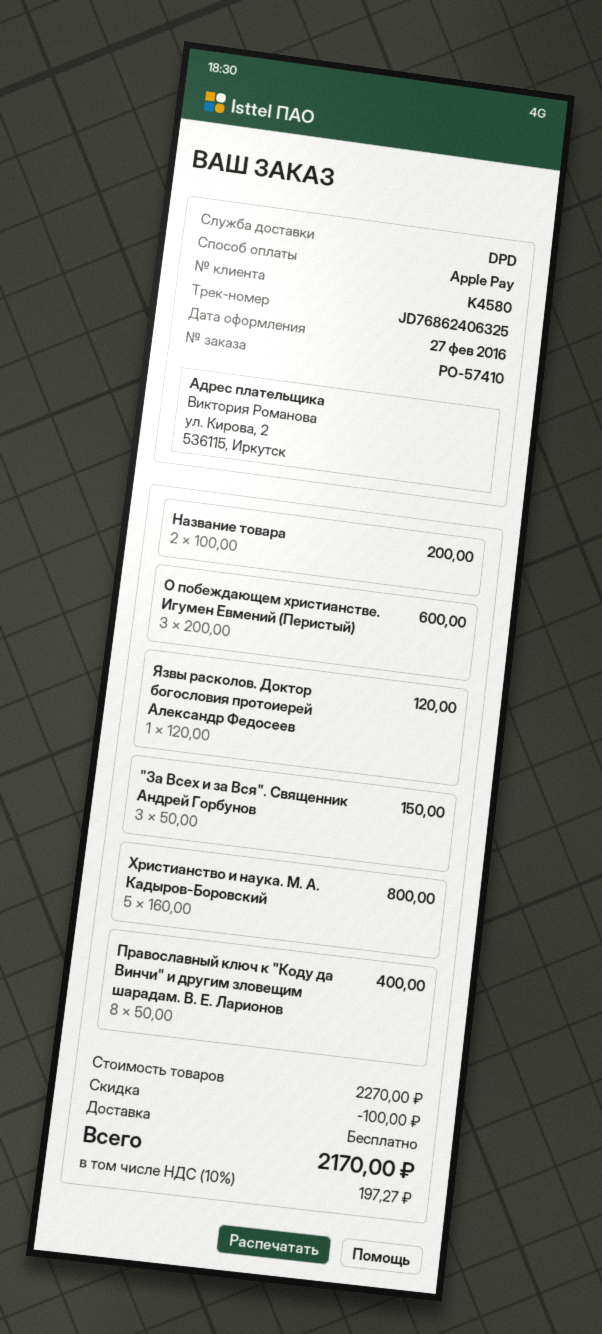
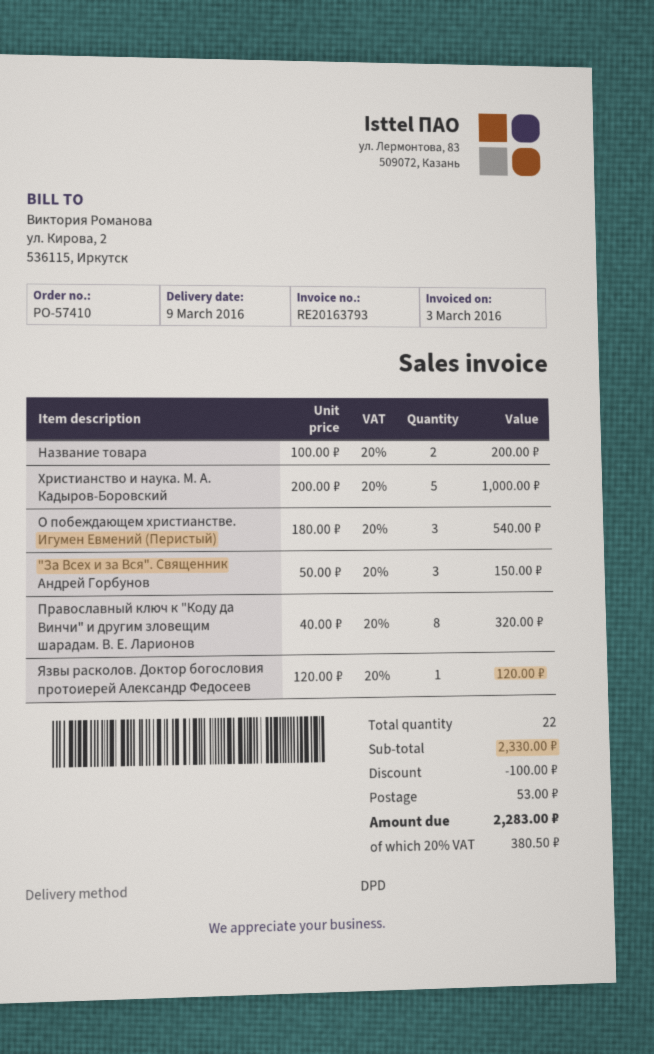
О побеждающем христианстве. Игумен Евмений (Перистый): 3 x 200.00 = 600.00 -> 3 x 180.00 = 540.00
Христианство и наука. М. А. Кадыров-Боровский: 5 x 160.00 = 800.00 -> 5 x 200.00 = 1000.00
Православный ключ к "Коду да Винчи" и другим зловещим шарадам. В. Е. Ларионов: 8 x 50.00 = 400.00 -> 8 x 40.00 = 320.00
subtotal: 2270.00 -> 2330.00
shipping: 0.00 -> 53.00
tax: 10% = 197.27 -> 20% = 380.50
total: 2170.00 -> 2283.00

